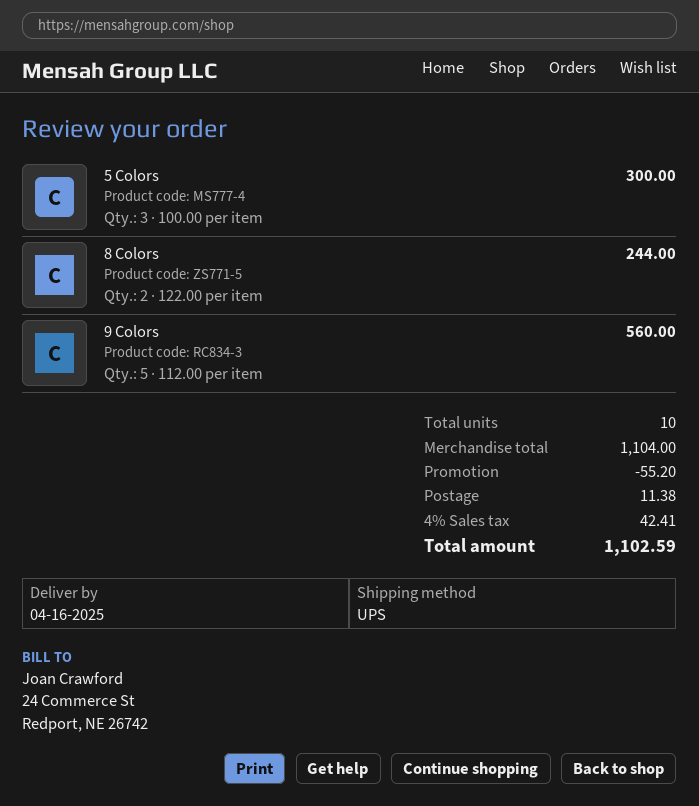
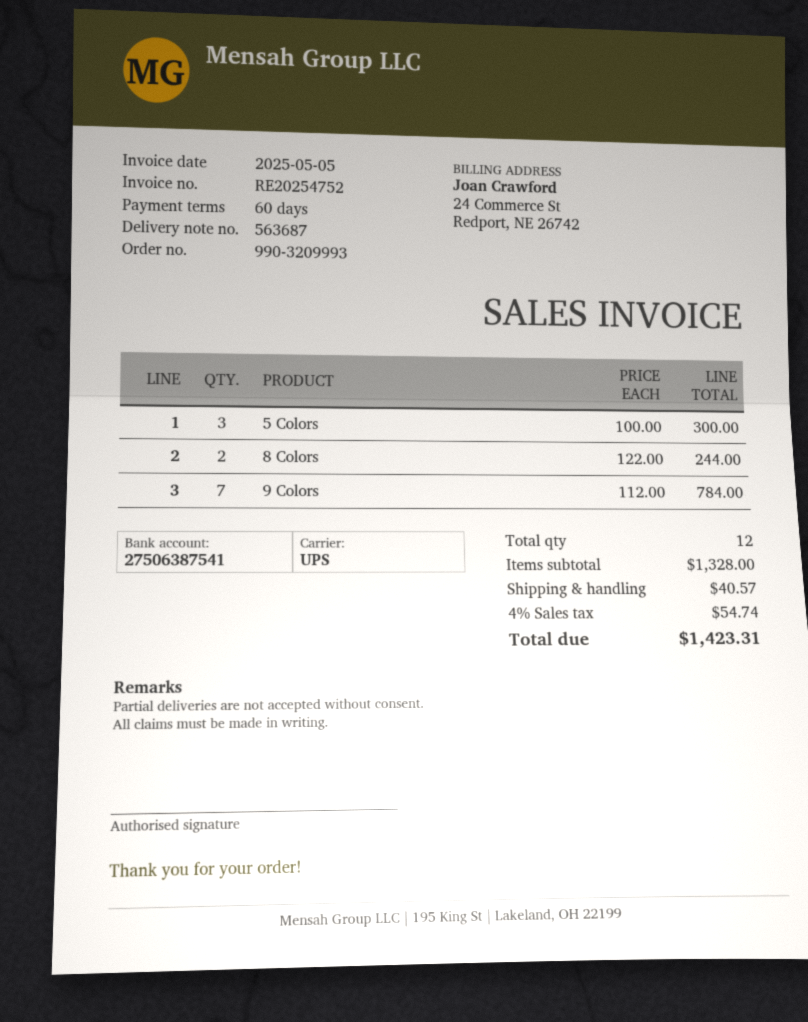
9 Colors: 5 x 112.00 = 560.00 -> 7 x 112.00 = 784.00
total quantity: 10 -> 12
subtotal: 1104.00 -> 1328.00
discount: 55.20 -> none
shipping: 11.38 -> 40.57
tax: 4% = 42.41 -> 4% = 54.74
total: 1102.59 -> 1423.31

